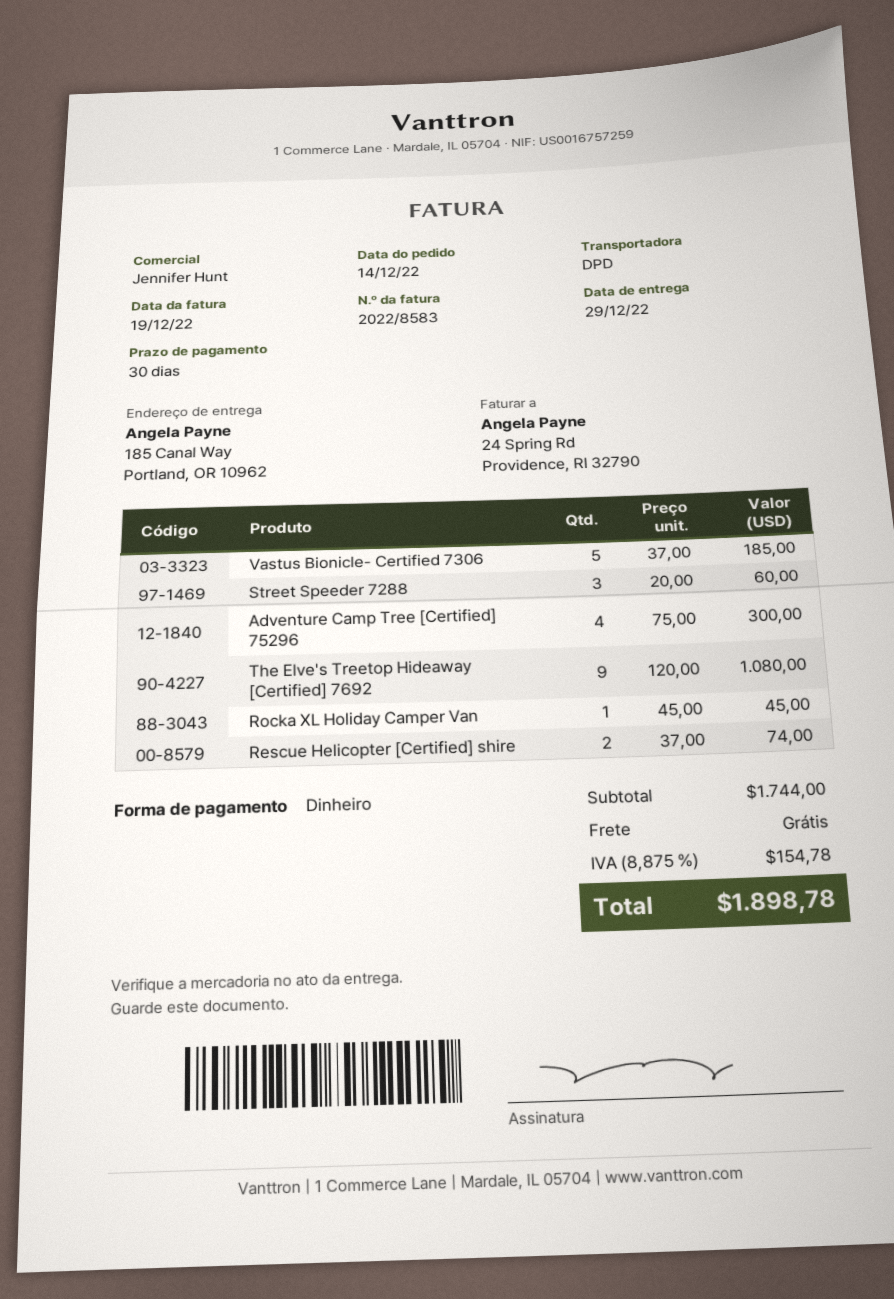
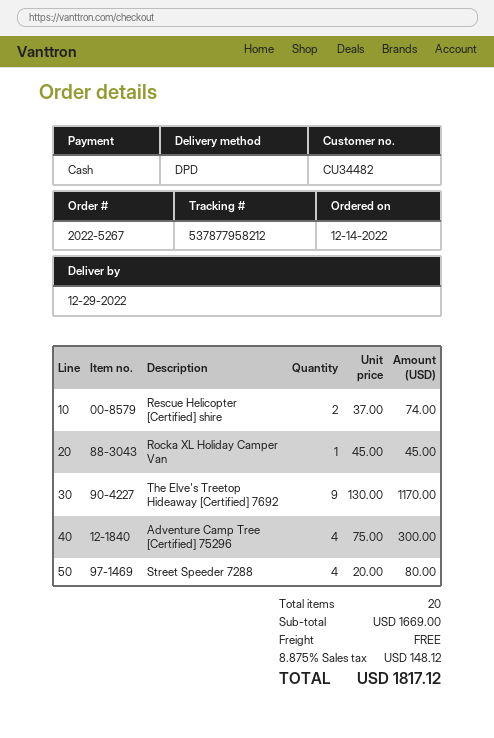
Vastus Bionicle- Certified 7306: 5 x 37.00 = 185.00 -> none
Street Speeder 7288: 3 x 20.00 = 60.00 -> 4 x 20.00 = 80.00
The Elve's Treetop Hideaway [Certified] 7692: 9 x 120.00 = 1080.00 -> 9 x 130.00 = 1170.00
subtotal: 1744.00 -> 1669.00
tax: 8.875% = 154.78 -> 8.875% = 148.12
total: 1898.78 -> 1817.12

